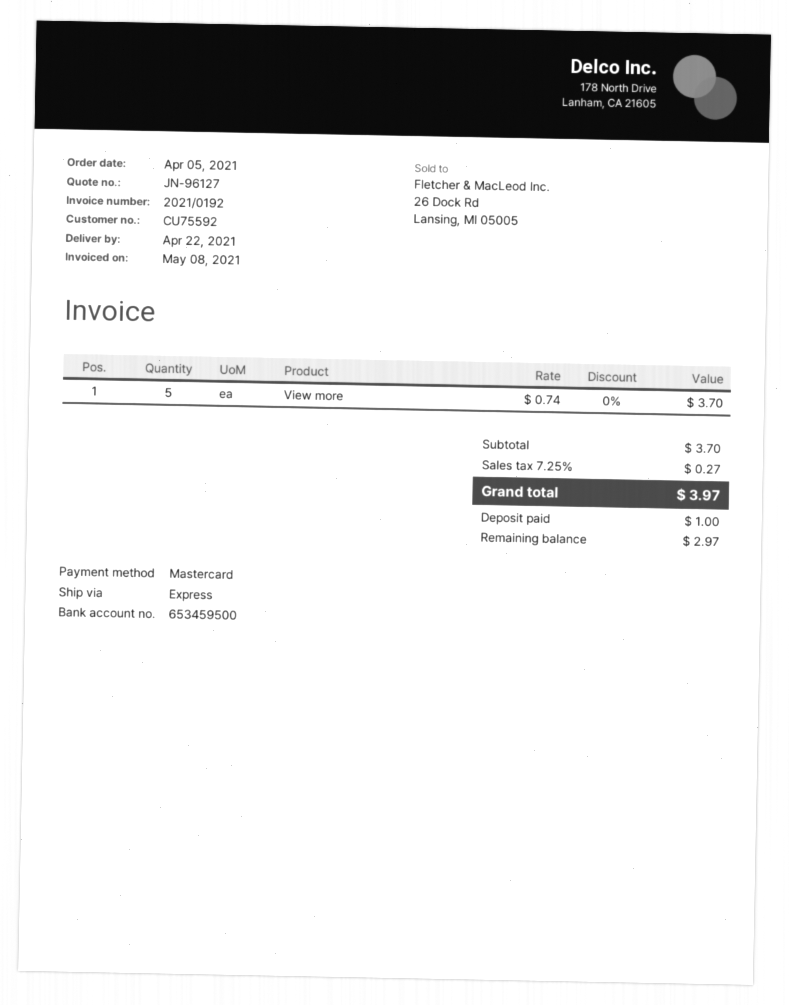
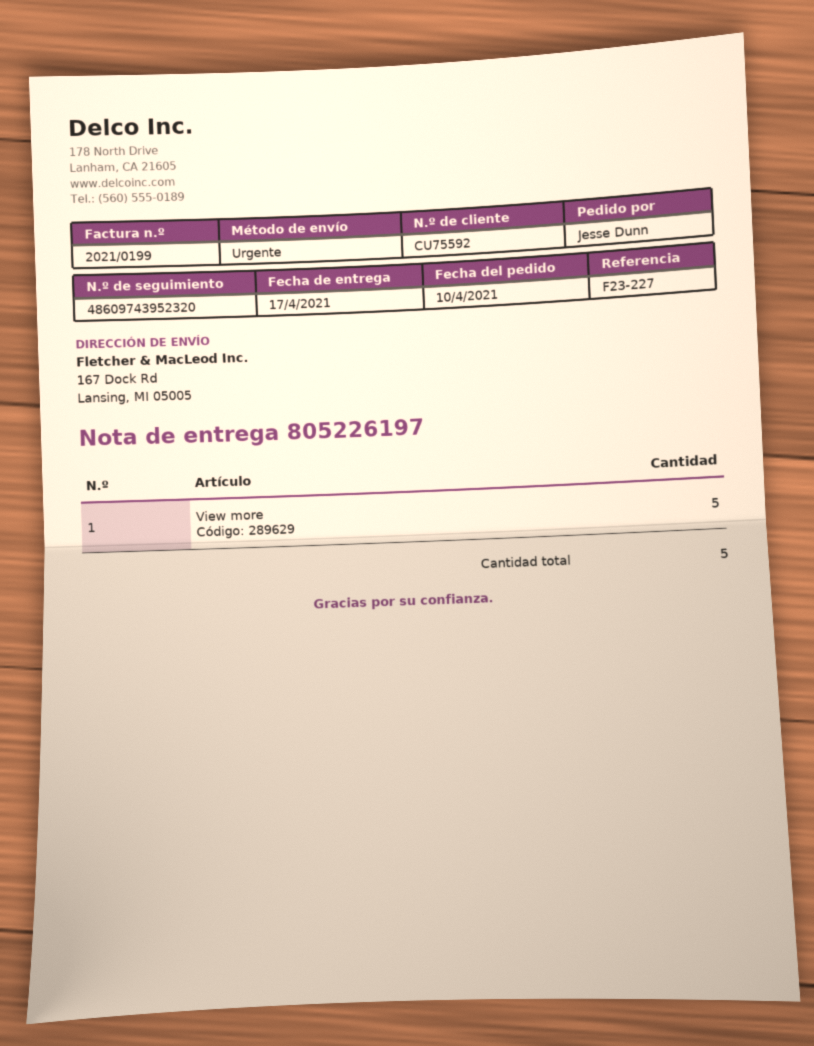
order date: 2021-04-05 -> 2021-04-10
delivery date: 2021-04-22 -> 2021-04-17
invoice number: 2021/0192 -> 2021/0199

